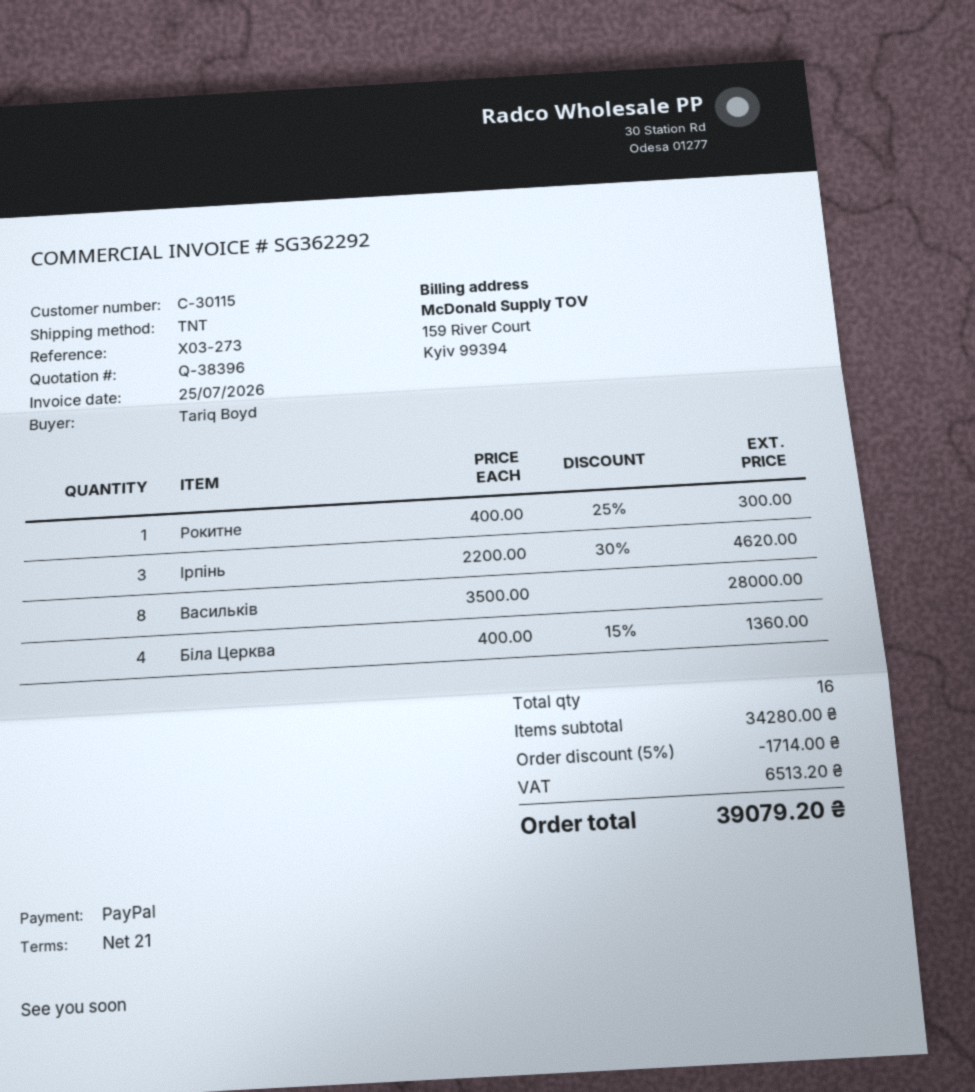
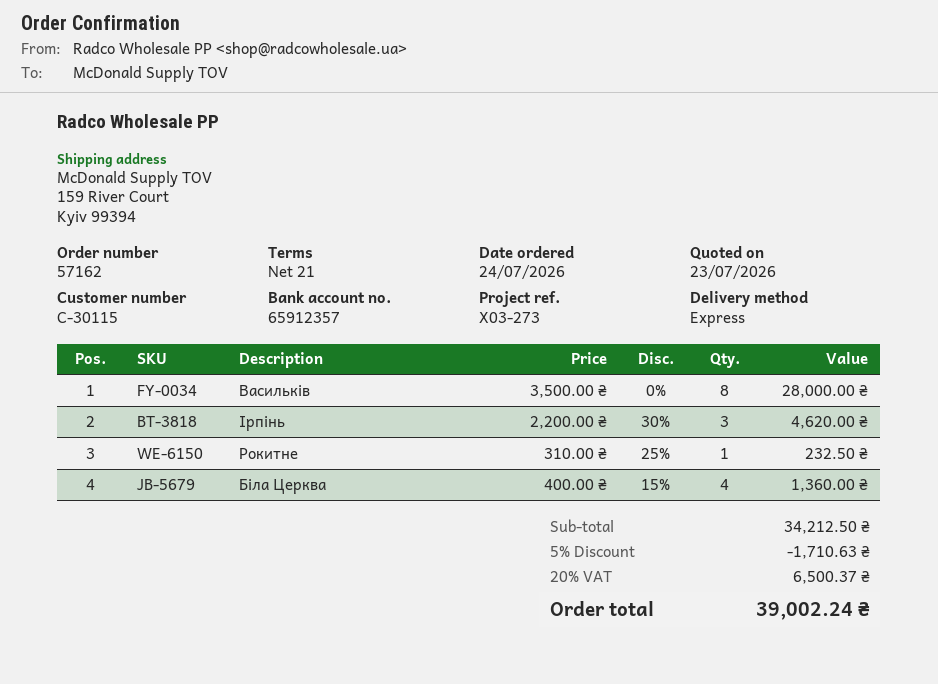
shipping method: TNT -> express
Рокитне: 1 x 400.00 - 25% = 300.00 -> 1 x 310.00 - 25% = 232.50
subtotal: 34280.00 -> 34212.50
discount: 5% = 1714.00 -> 5% = 1710.63
tax: 6513.20 -> 6500.37
total: 39079.20 -> 39002.24

